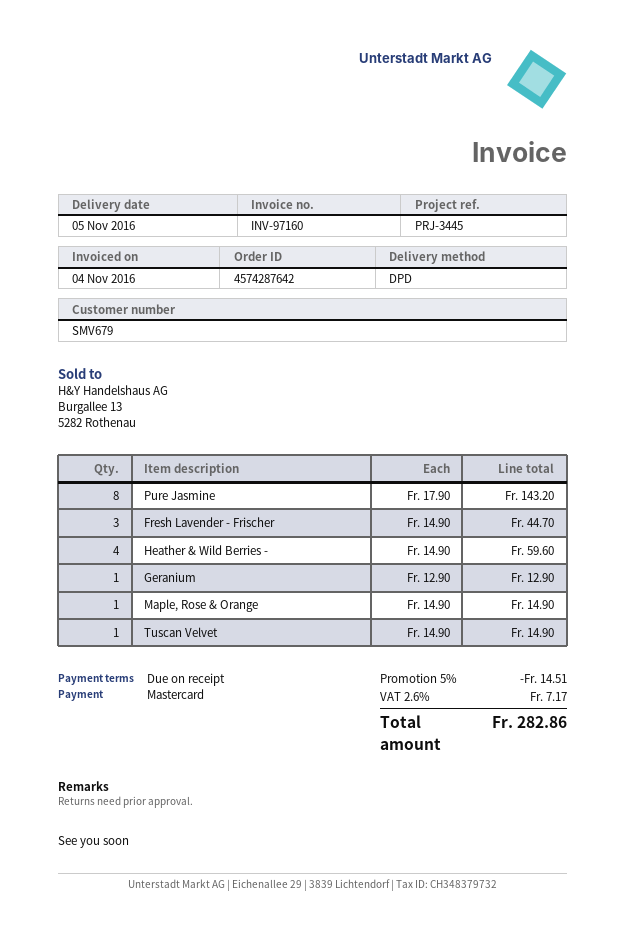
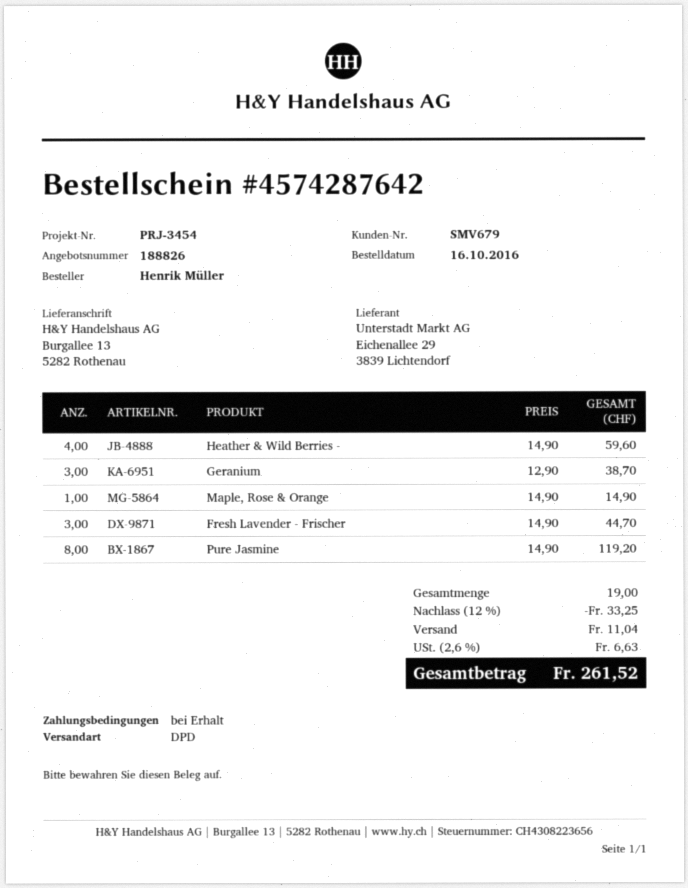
reference: PRJ-3445 -> PRJ-3454
Pure Jasmine: 8 x 17.90 = 143.20 -> 8 x 14.90 = 119.20
Geranium: 1 x 12.90 = 12.90 -> 3 x 12.90 = 38.70
Tuscan Velvet: 1 x 14.90 = 14.90 -> none
discount: 5% = 14.51 -> 12% = 33.25
shipping: none -> 11.04
tax: 2.6% = 7.17 -> 2.6% = 6.63
total: 282.86 -> 261.52

